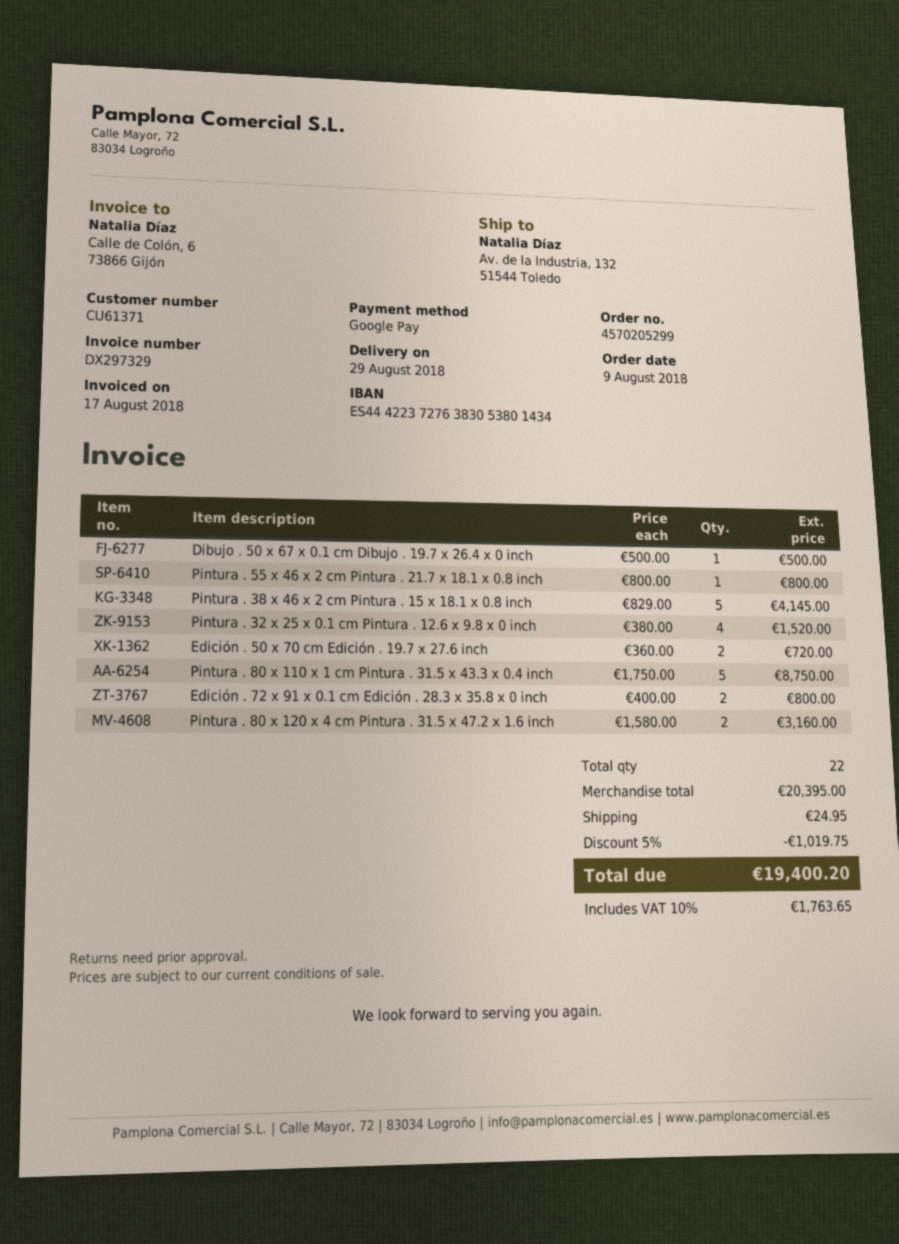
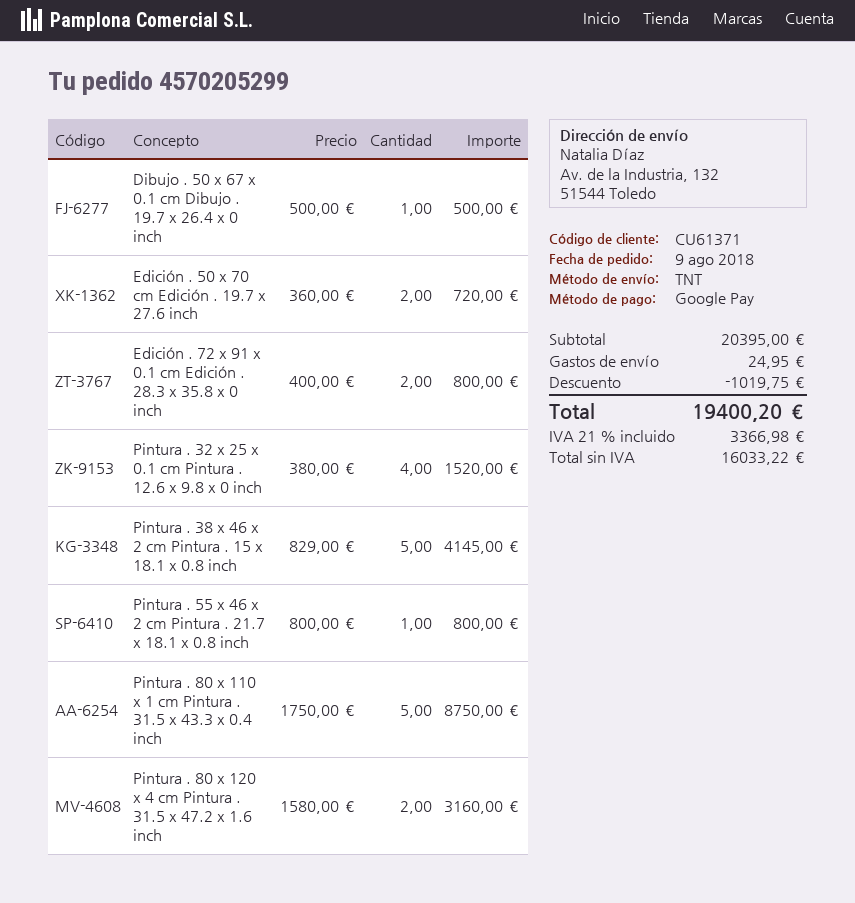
tax: 10% = 1763.65 -> 21% = 3366.98

